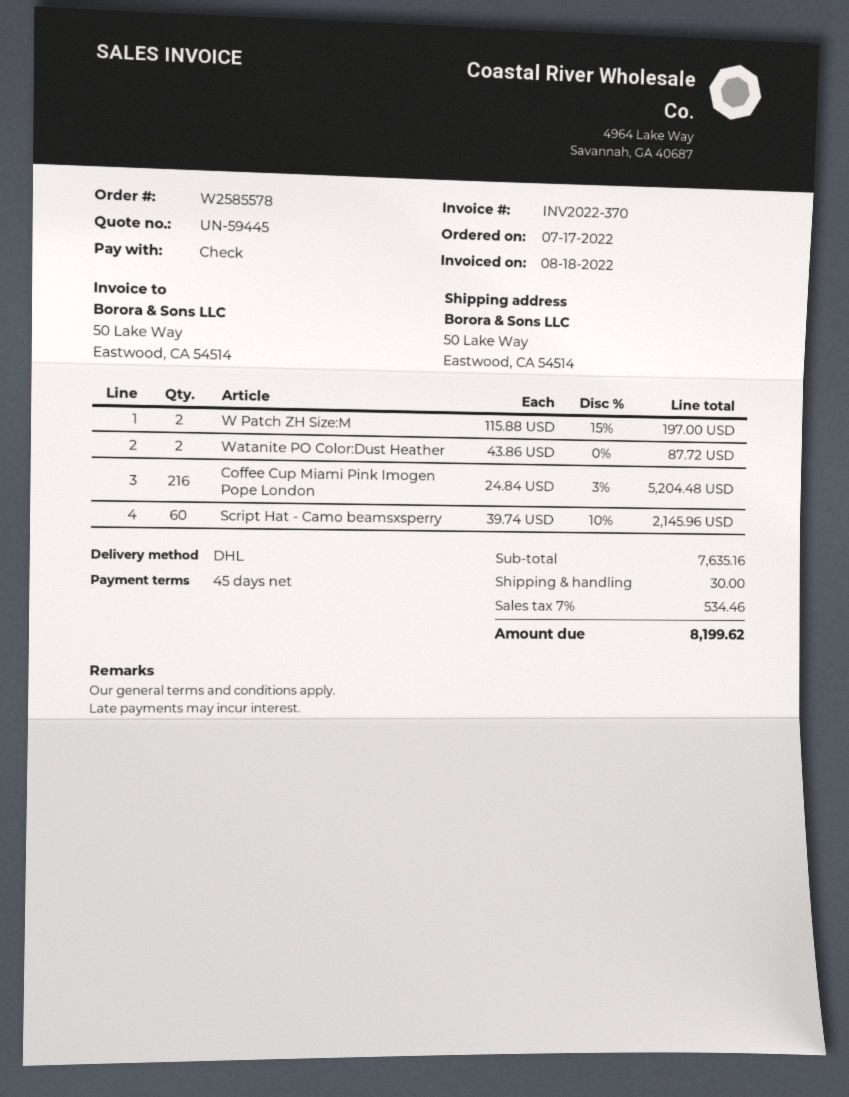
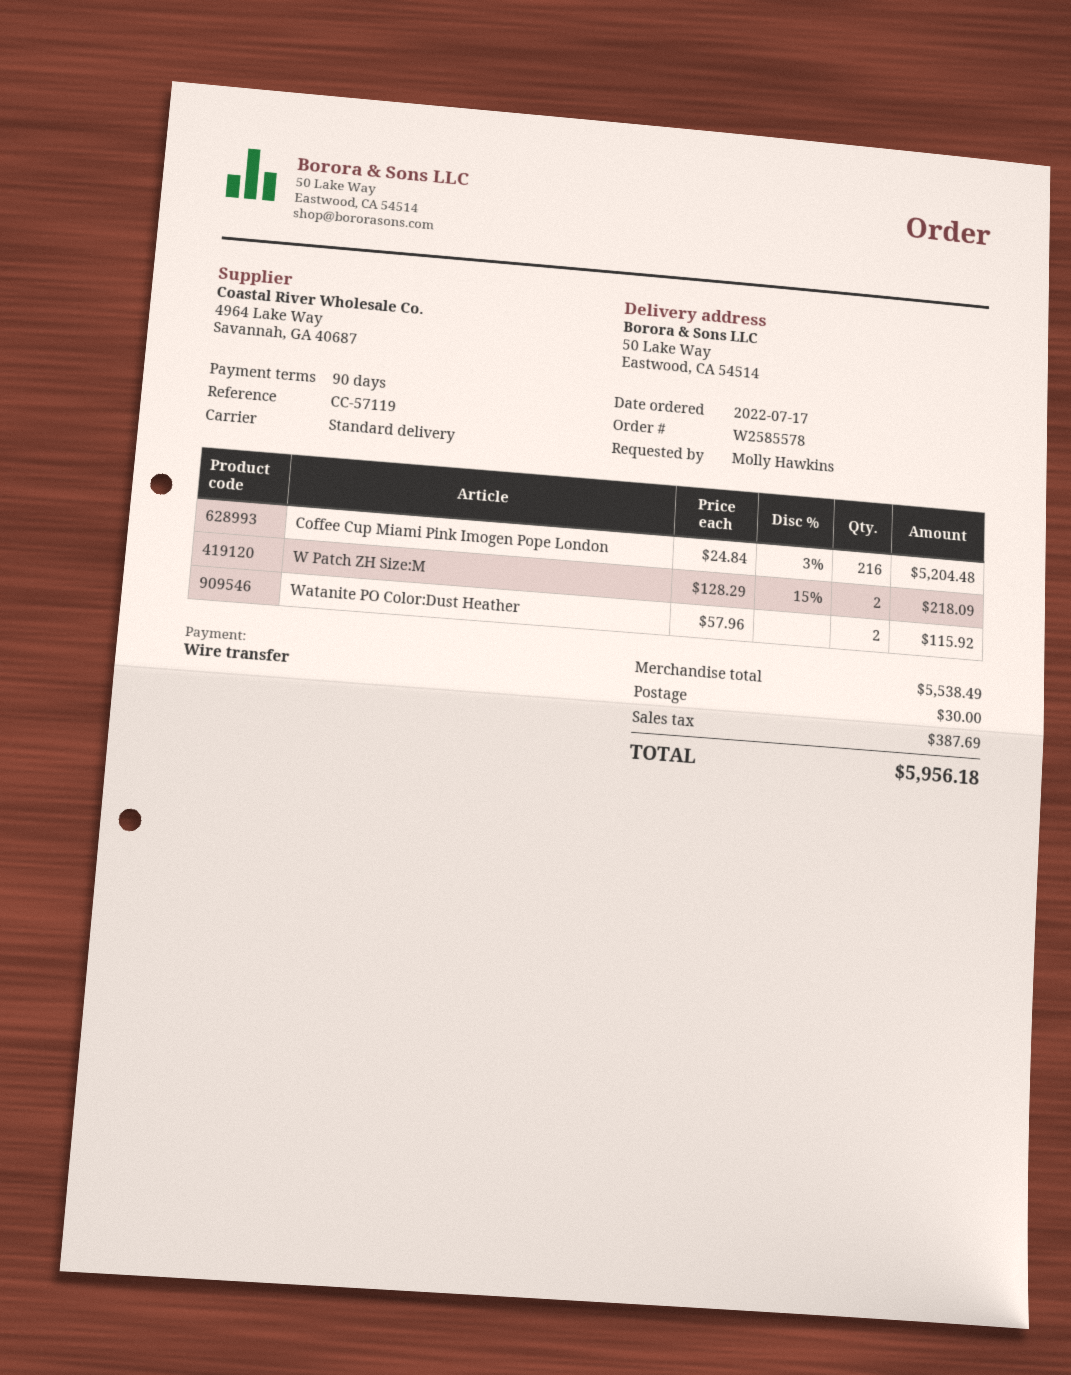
payment terms: 45 days -> 90 days
payment method: cheque -> bank transfer
shipping method: DHL -> standard
W Patch ZH Size:M: 2 x 115.88 - 15% = 197.00 -> 2 x 128.29 - 15% = 218.09
Watanite PO Color:Dust Heather: 2 x 43.86 = 87.72 -> 2 x 57.96 = 115.92
Script Hat - Camo beamsxsperry: 60 x 39.74 - 10% = 2145.96 -> none
subtotal: 7635.16 -> 5538.49
tax: 534.46 -> 387.69
total: 8199.62 -> 5956.18

